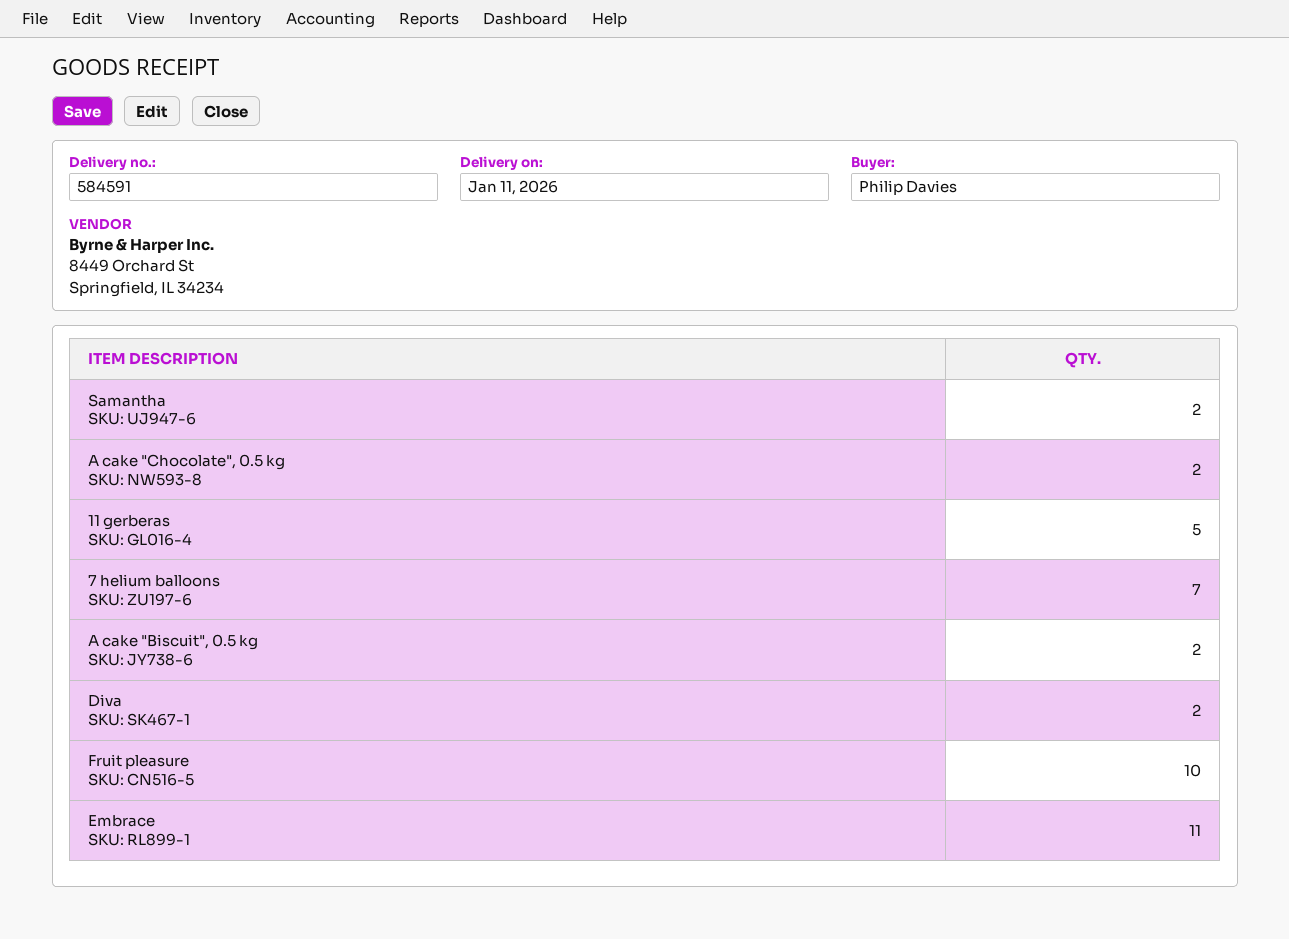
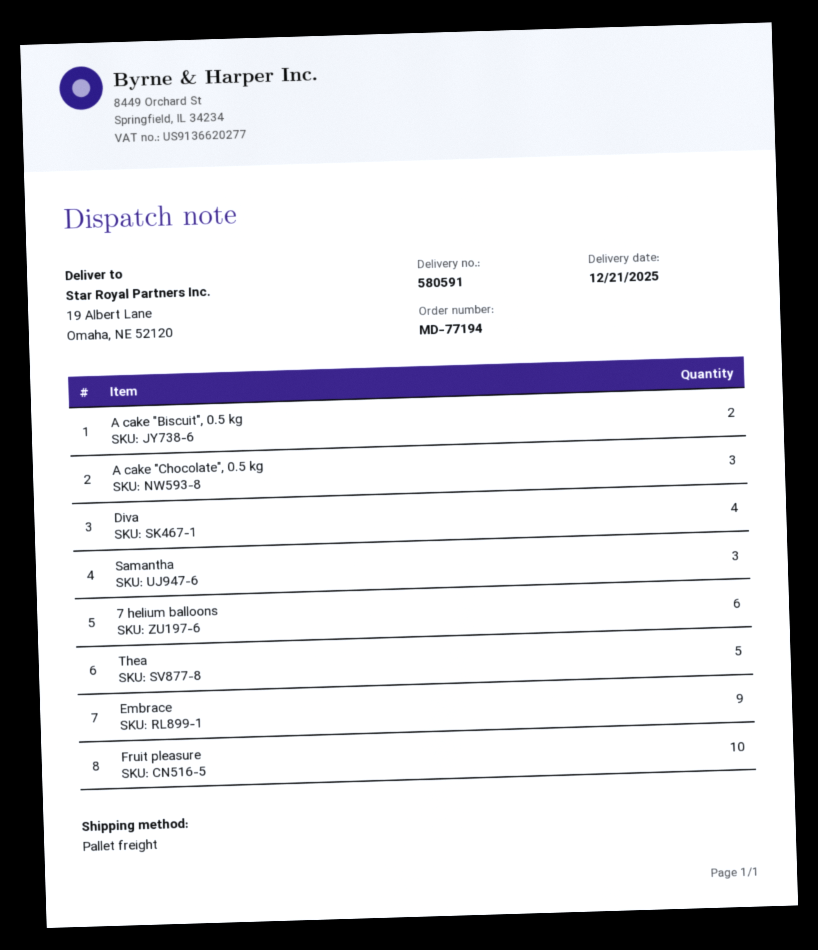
delivery note number: 584591 -> 580591
delivery date: 2026-01-11 -> 2025-12-21
Samantha: 2 -> 3
A cake "Chocolate", 0.5 kg: 2 -> 3
11 gerberas: 5 -> none
7 helium balloons: 7 -> 6
Diva: 2 -> 4
Embrace: 11 -> 9
Thea: none -> 5

